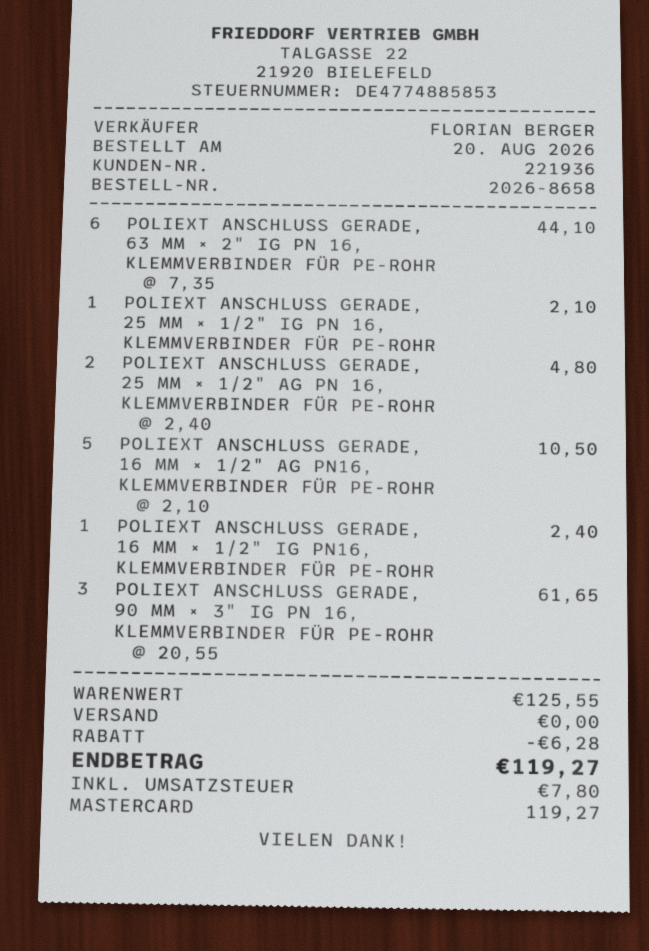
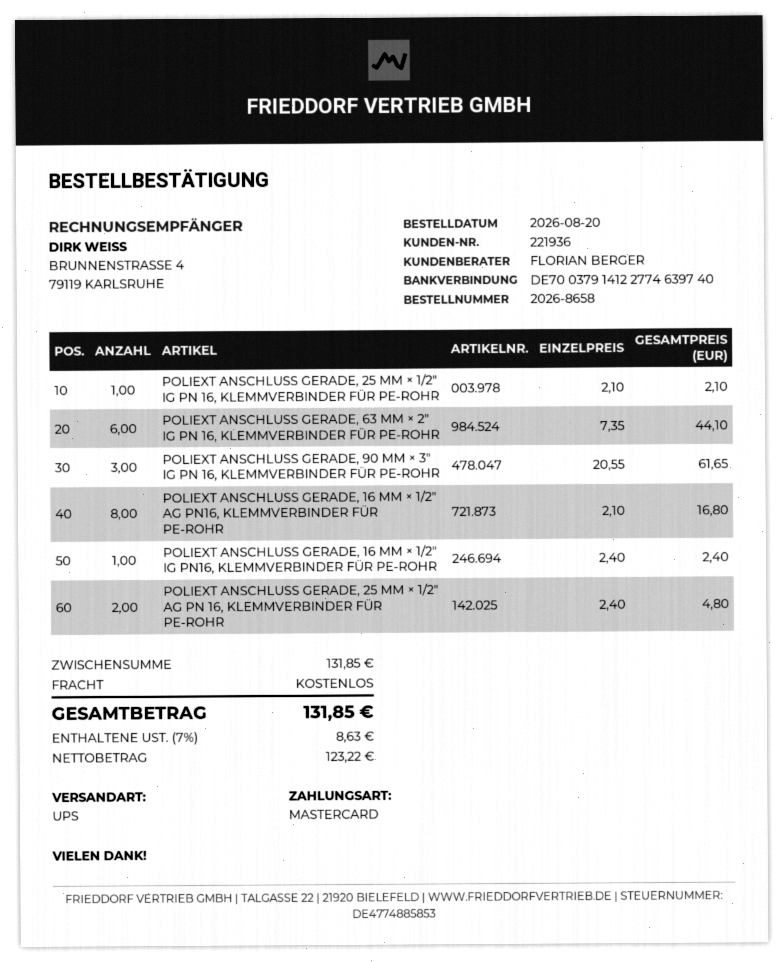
POLIEXT ANSCHLUSS GERADE, 16 MM × 1/2" AG PN16, KLEMMVERBINDER FÜR PE-ROHR: 5 x 2.10 = 10.50 -> 8 x 2.10 = 16.80
subtotal: 125.55 -> 131.85
discount: 6.28 -> none
tax: 7.80 -> 8.63
total: 119.27 -> 131.85

